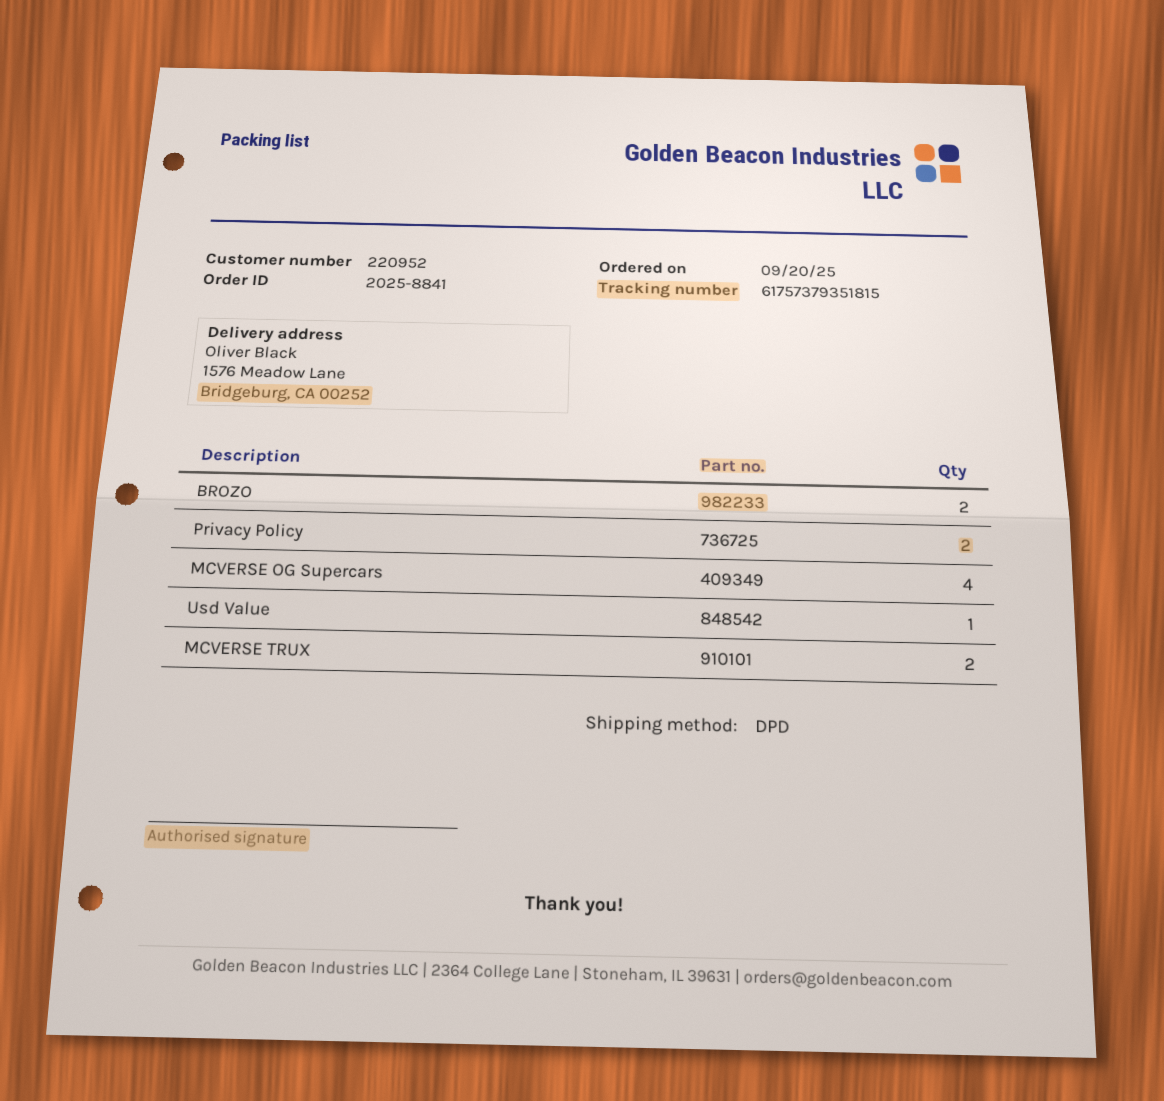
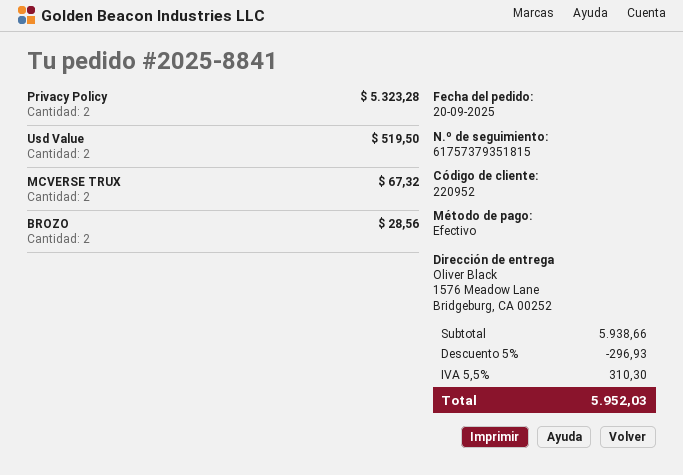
MCVERSE OG Supercars: 4 -> none
Usd Value: 1 -> 2

